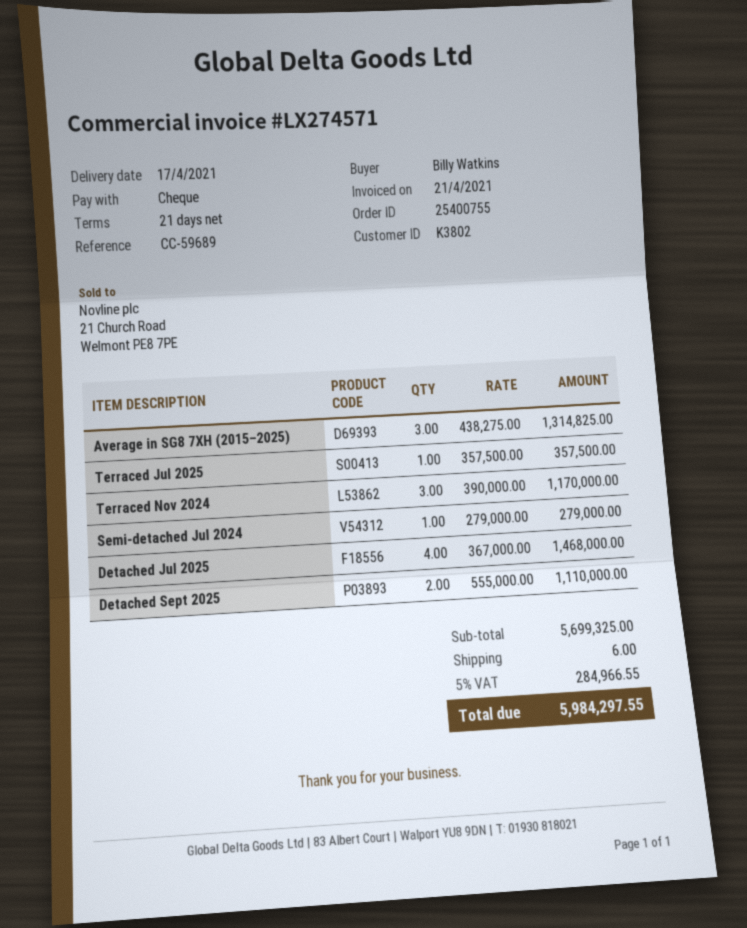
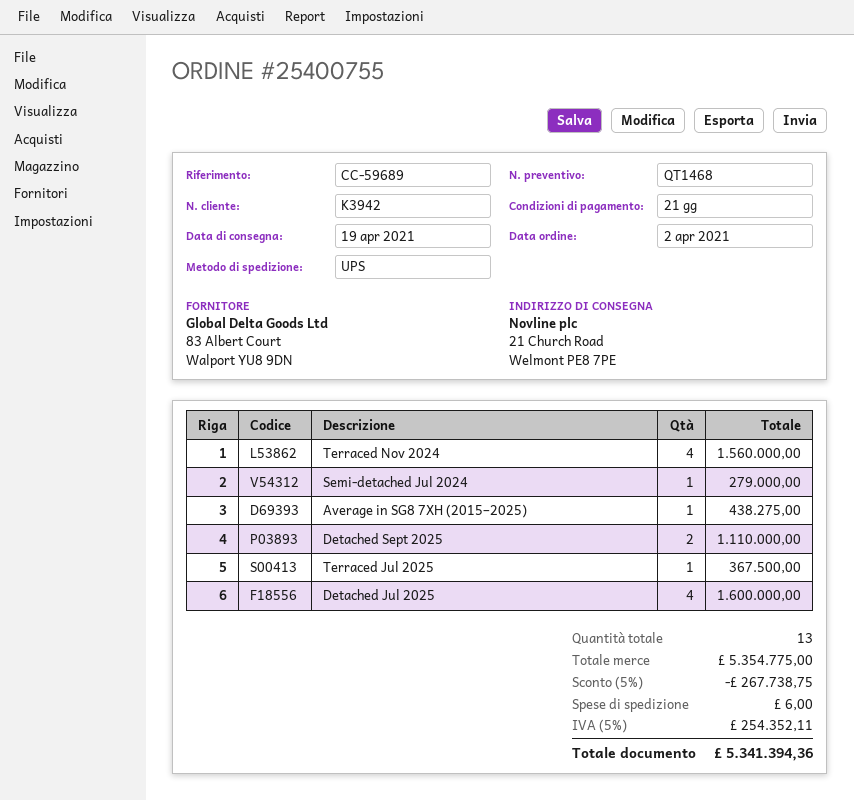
delivery date: 2021-04-17 -> 2021-04-19
customer number: K3802 -> K3942
Average in SG8 7XH (2015–2025): 3 for 1314825.00 -> 1 for 438275.00
Terraced Jul 2025: 1 for 357500.00 -> 1 for 367500.00
Terraced Nov 2024: 3 for 1170000.00 -> 4 for 1560000.00
Detached Jul 2025: 4 for 1468000.00 -> 4 for 1600000.00
subtotal: 5699325.00 -> 5354775.00
discount: none -> 5% = 267738.75
tax: 5% = 284966.55 -> 5% = 254352.11
total: 5984297.55 -> 5341394.36

